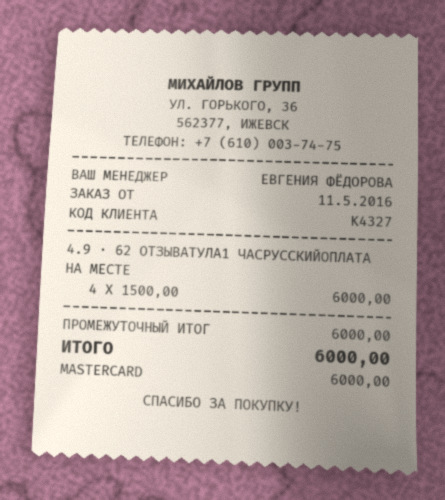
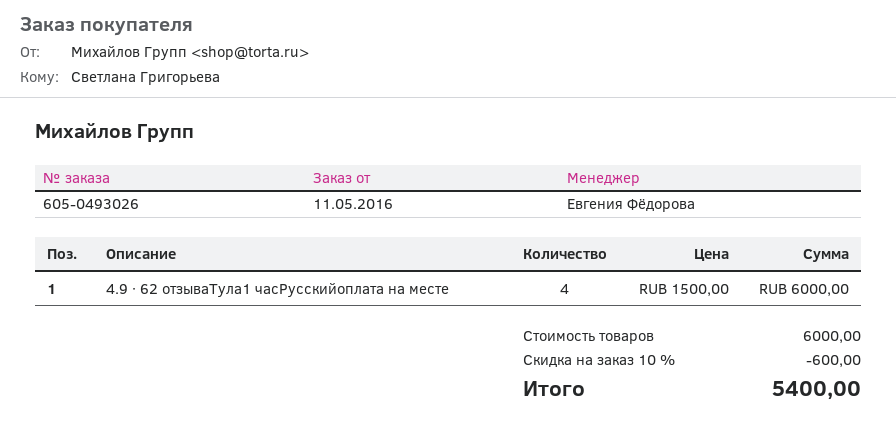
discount: none -> 10% = 600.00
total: 6000.00 -> 5400.00

